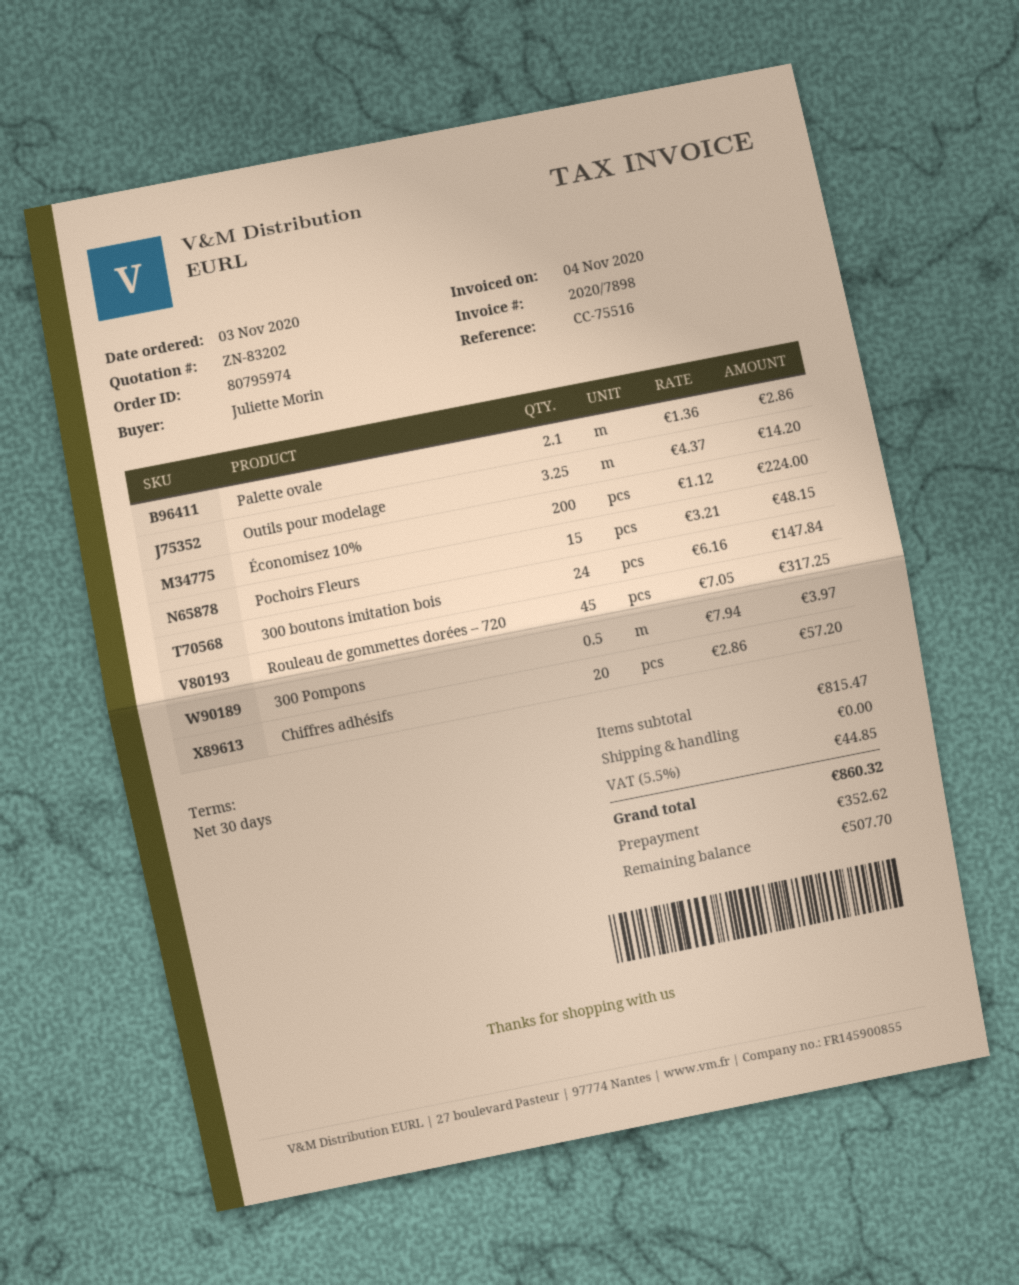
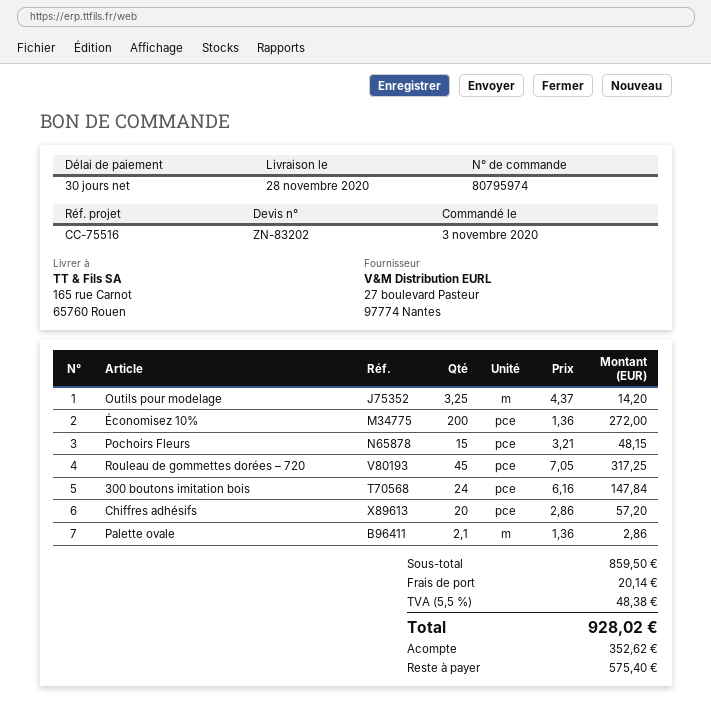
Économisez 10%: 200 x 1.12 = 224.00 -> 200 x 1.36 = 272.00
300 Pompons: 0.5 x 7.94 = 3.97 -> none
subtotal: 815.47 -> 859.50
shipping: 0.00 -> 20.14
tax: 5.5% = 44.85 -> 5.5% = 48.38
total: 860.32 -> 928.02
balance: 507.70 -> 575.40

